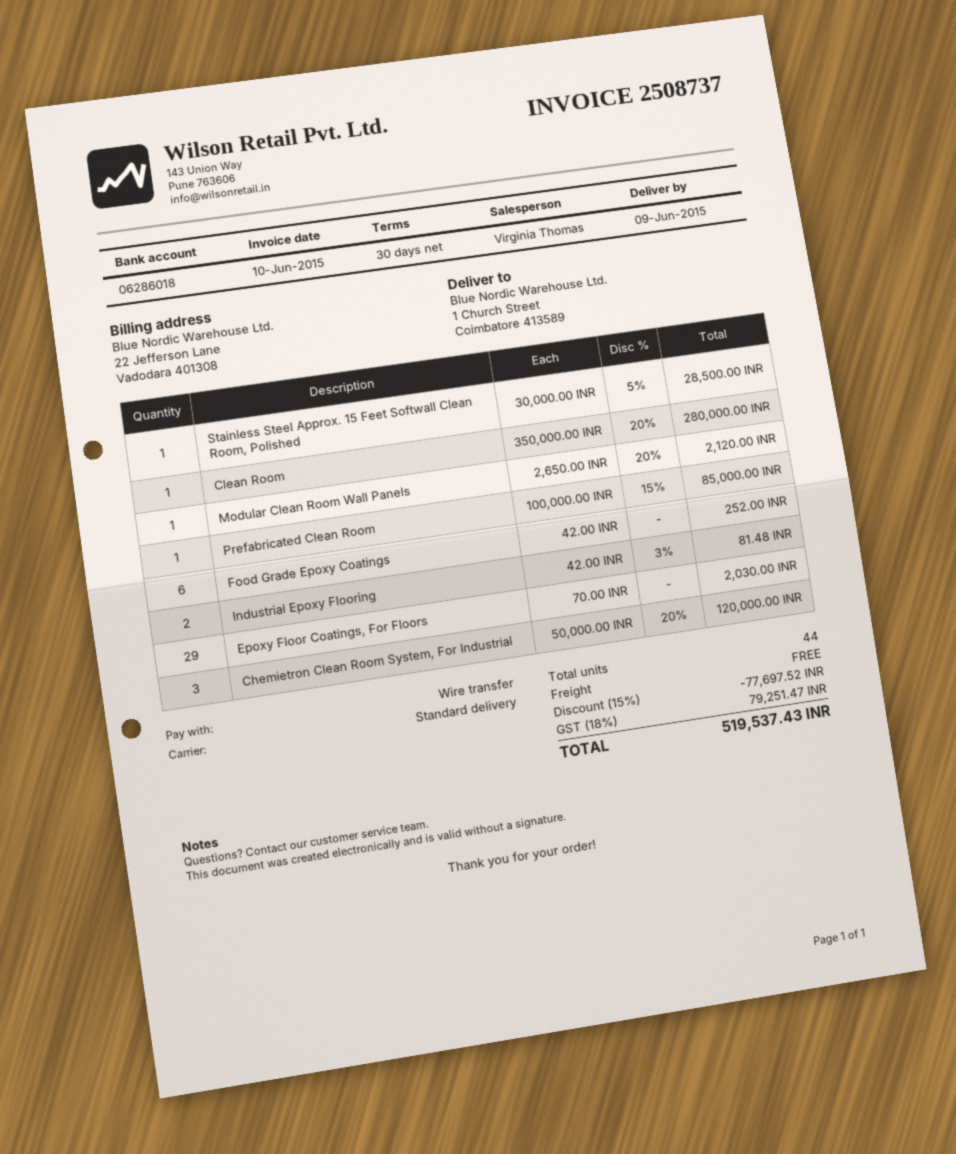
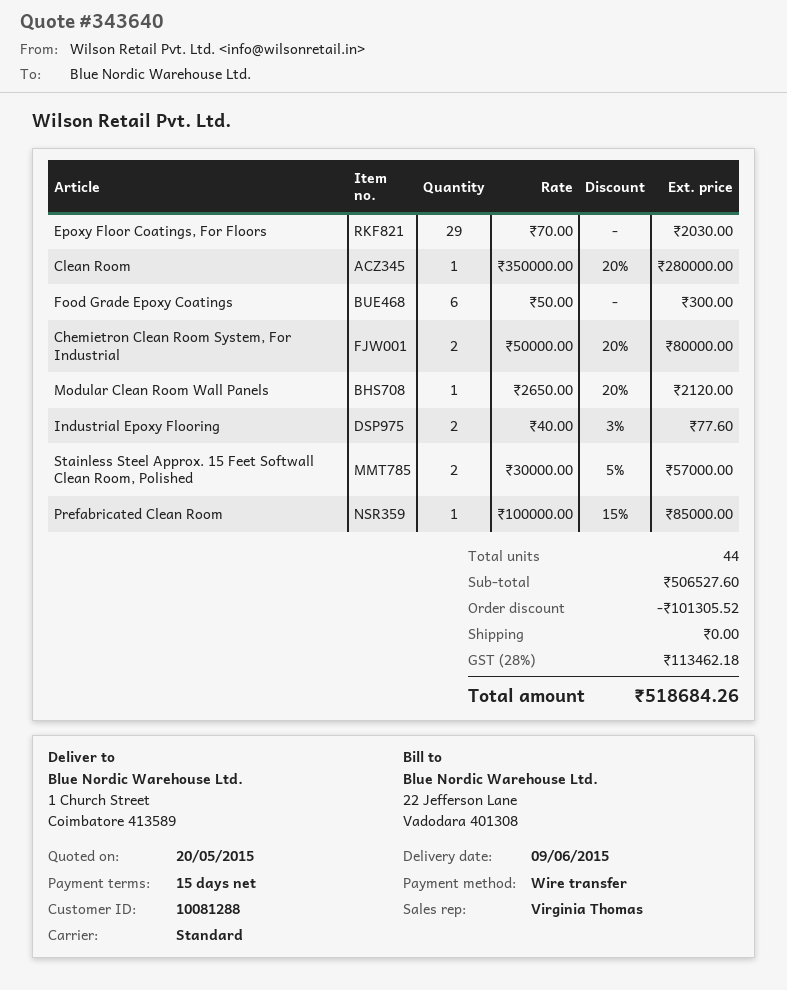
payment terms: 30 days -> 15 days
Stainless Steel Approx. 15 Feet Softwall Clean Room, Polished: 1 x 30000.00 - 5% = 28500.00 -> 2 x 30000.00 - 5% = 57000.00
Food Grade Epoxy Coatings: 6 x 42.00 = 252.00 -> 6 x 50.00 = 300.00
Industrial Epoxy Flooring: 2 x 42.00 - 3% = 81.48 -> 2 x 40.00 - 3% = 77.60
Chemietron Clean Room System, For Industrial: 3 x 50000.00 - 20% = 120000.00 -> 2 x 50000.00 - 20% = 80000.00
discount: 77697.52 -> 101305.52
tax: 18% = 79251.47 -> 28% = 113462.18
total: 519537.43 -> 518684.26

